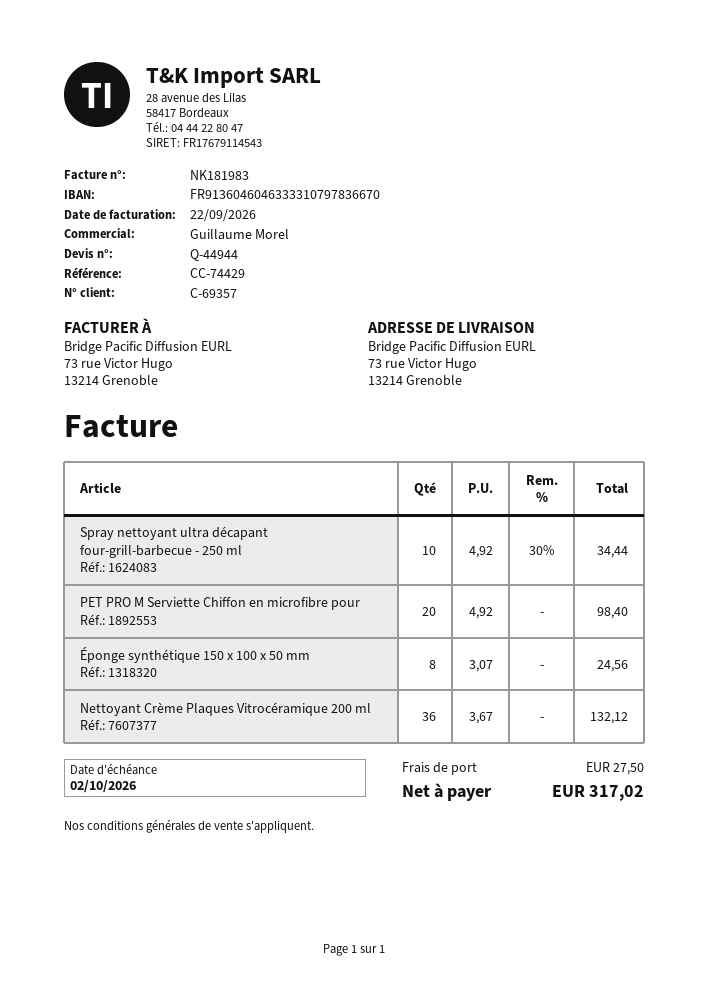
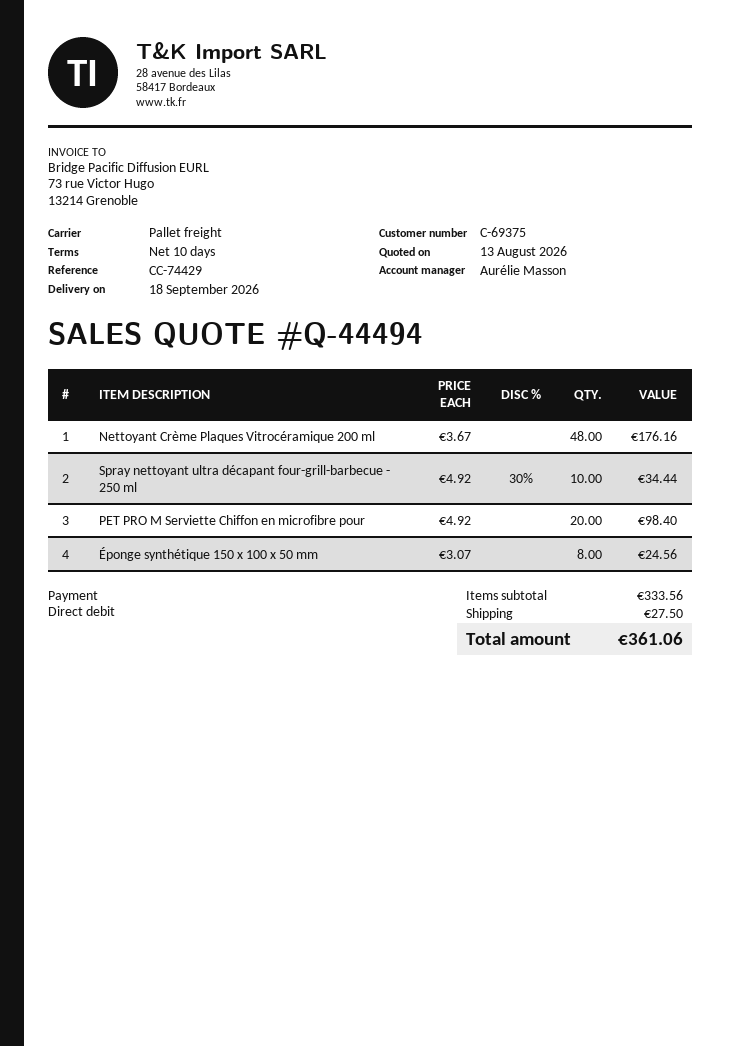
quote number: Q-44944 -> Q-44494
customer number: C-69357 -> C-69375
sales rep: Guillaume Morel -> Aurélie Masson
Nettoyant Crème Plaques Vitrocéramique 200 ml: 36 x 3.67 = 132.12 -> 48 x 3.67 = 176.16
total: 317.02 -> 361.06

